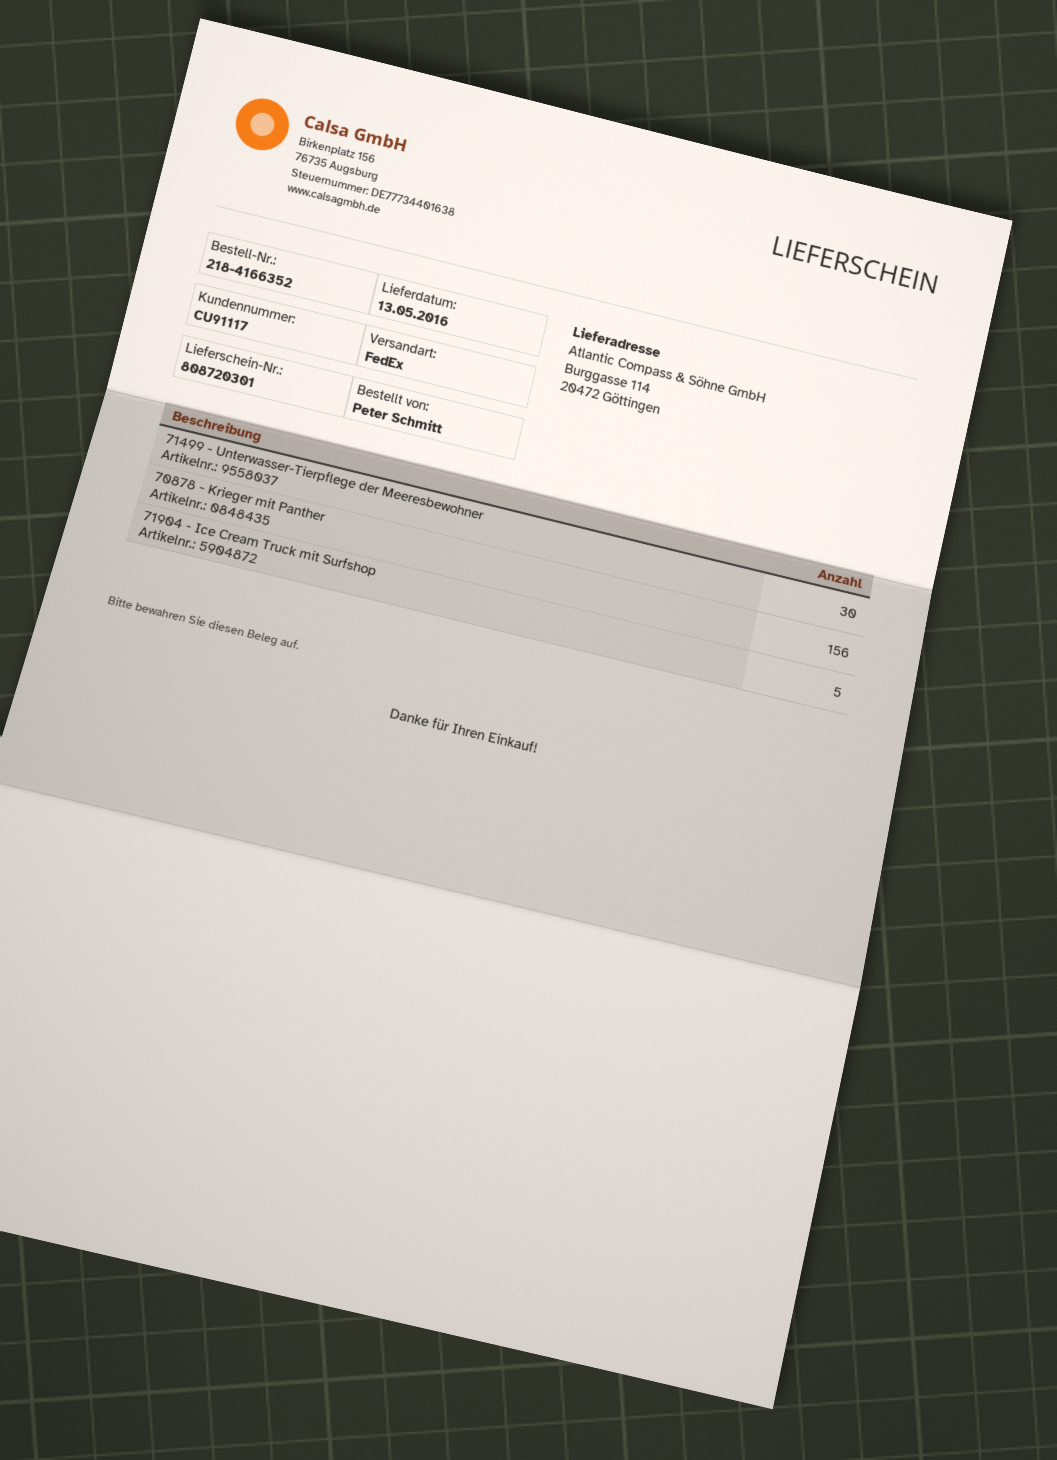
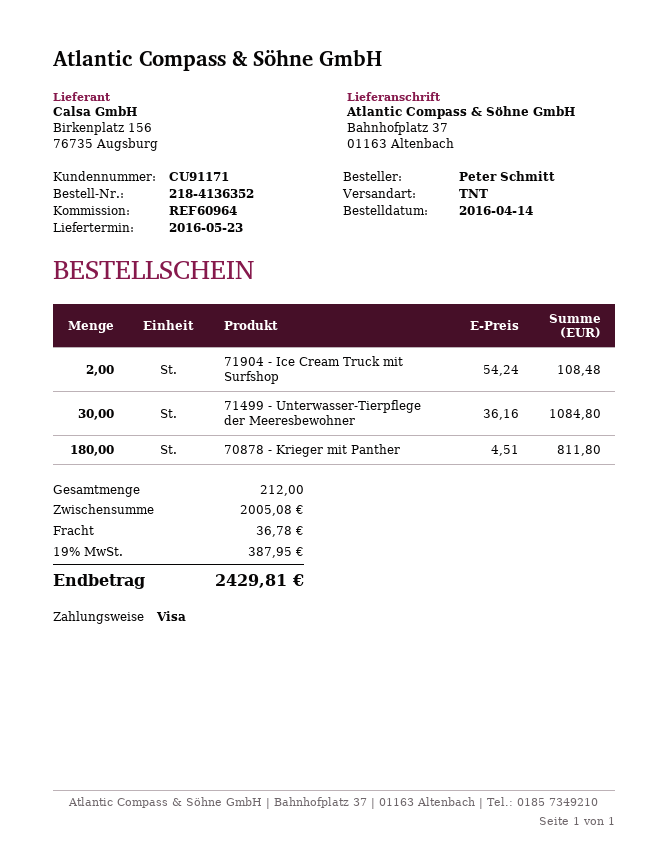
order number: 218-4166352 -> 218-4136352
delivery date: 2016-05-13 -> 2016-05-23
customer number: CU91117 -> CU91171
shipping method: FedEx -> TNT
ship to: Burggasse 114, 20472 Göttingen -> Bahnhofplatz 37, 01163 Altenbach
70878 - Krieger mit Panther: 156 -> 180
71904 - Ice Cream Truck mit Surfshop: 5 -> 2

